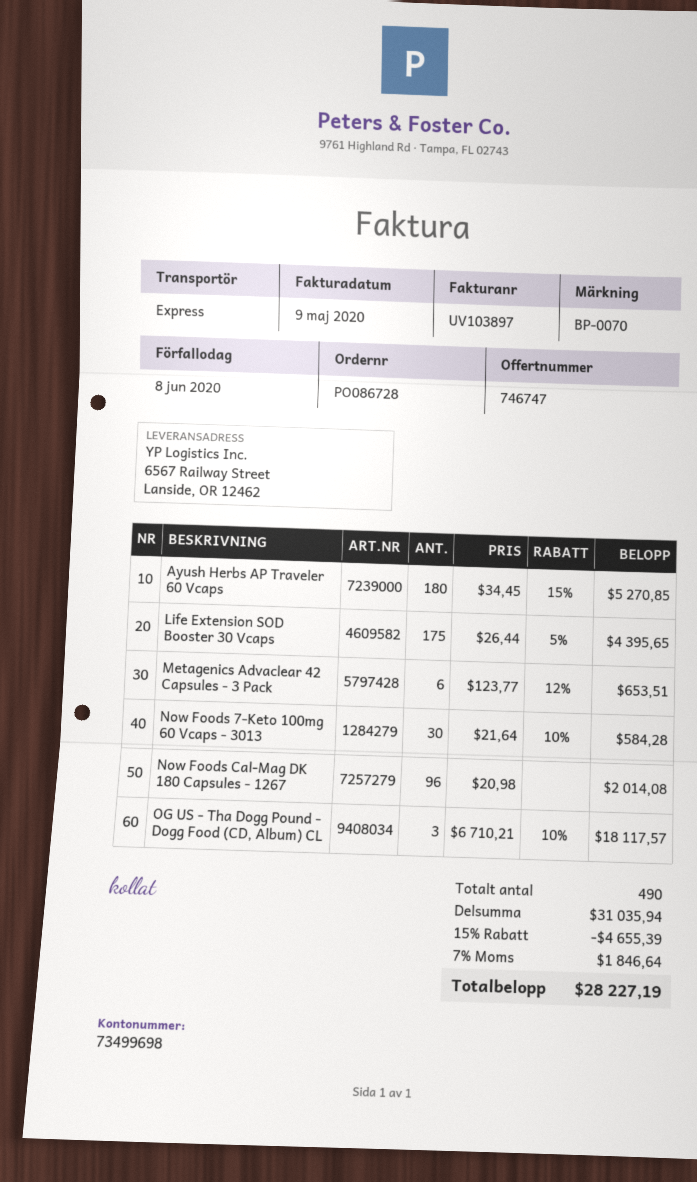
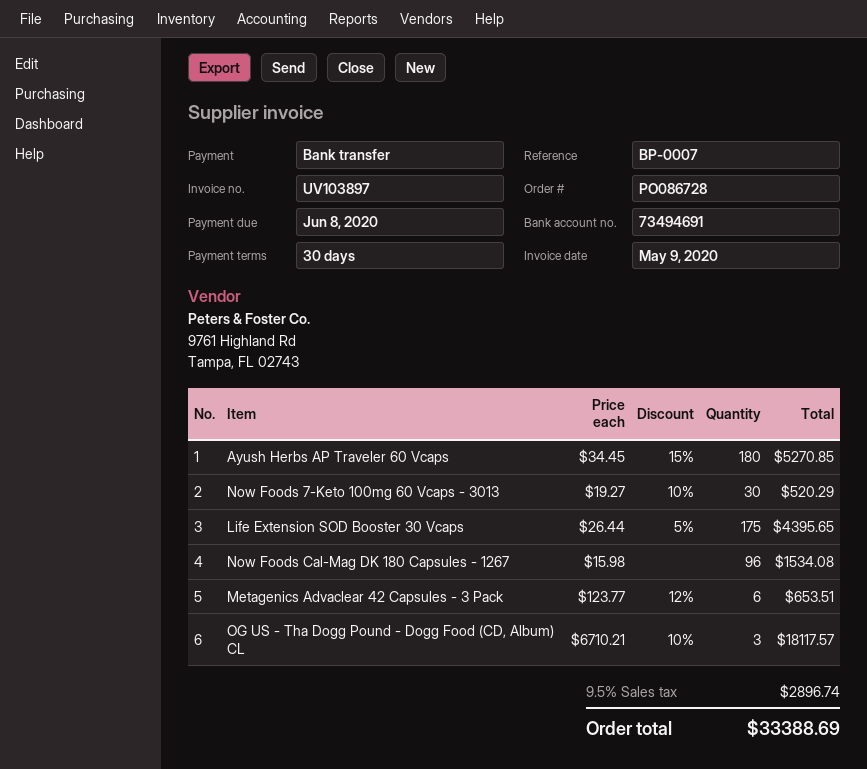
reference: BP-0070 -> BP-0007
bank account: 73499698 -> 73494691
Now Foods 7-Keto 100mg 60 Vcaps - 3013: 30 x 21.64 - 10% = 584.28 -> 30 x 19.27 - 10% = 520.29
Now Foods Cal-Mag DK 180 Capsules - 1267: 96 x 20.98 = 2014.08 -> 96 x 15.98 = 1534.08
discount: 15% = 4655.39 -> none
tax: 7% = 1846.64 -> 9.5% = 2896.74
total: 28227.19 -> 33388.69

